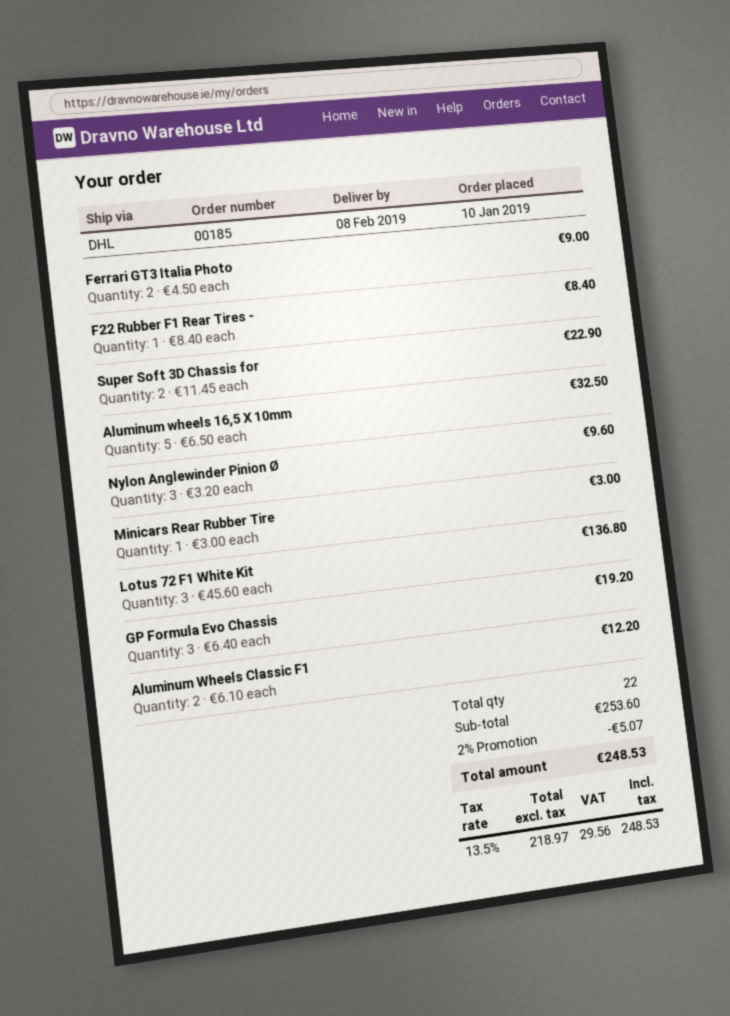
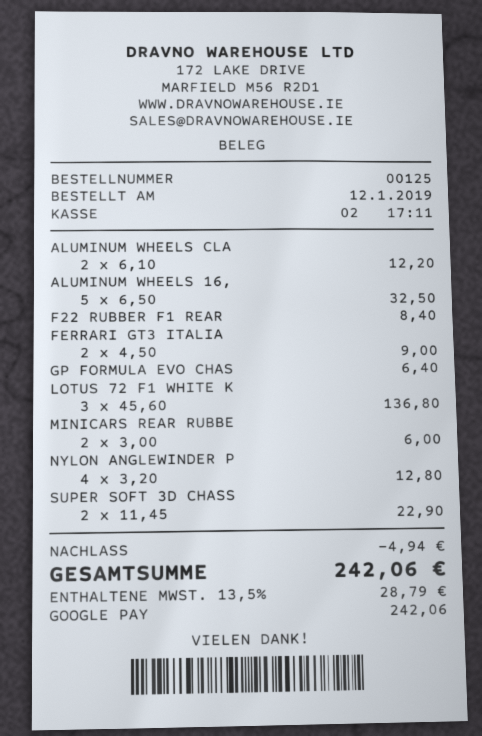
order number: 00185 -> 00125
order date: 2019-01-10 -> 2019-01-12
Nylon Anglewinder Pinion Ø: 3 x 3.20 = 9.60 -> 4 x 3.20 = 12.80
Minicars Rear Rubber Tire: 1 x 3.00 = 3.00 -> 2 x 3.00 = 6.00
GP Formula Evo Chassis: 3 x 6.40 = 19.20 -> 1 x 6.40 = 6.40
discount: 5.07 -> 4.94
tax: 13.5% = 29.56 -> 13.5% = 28.79
total: 248.53 -> 242.06

